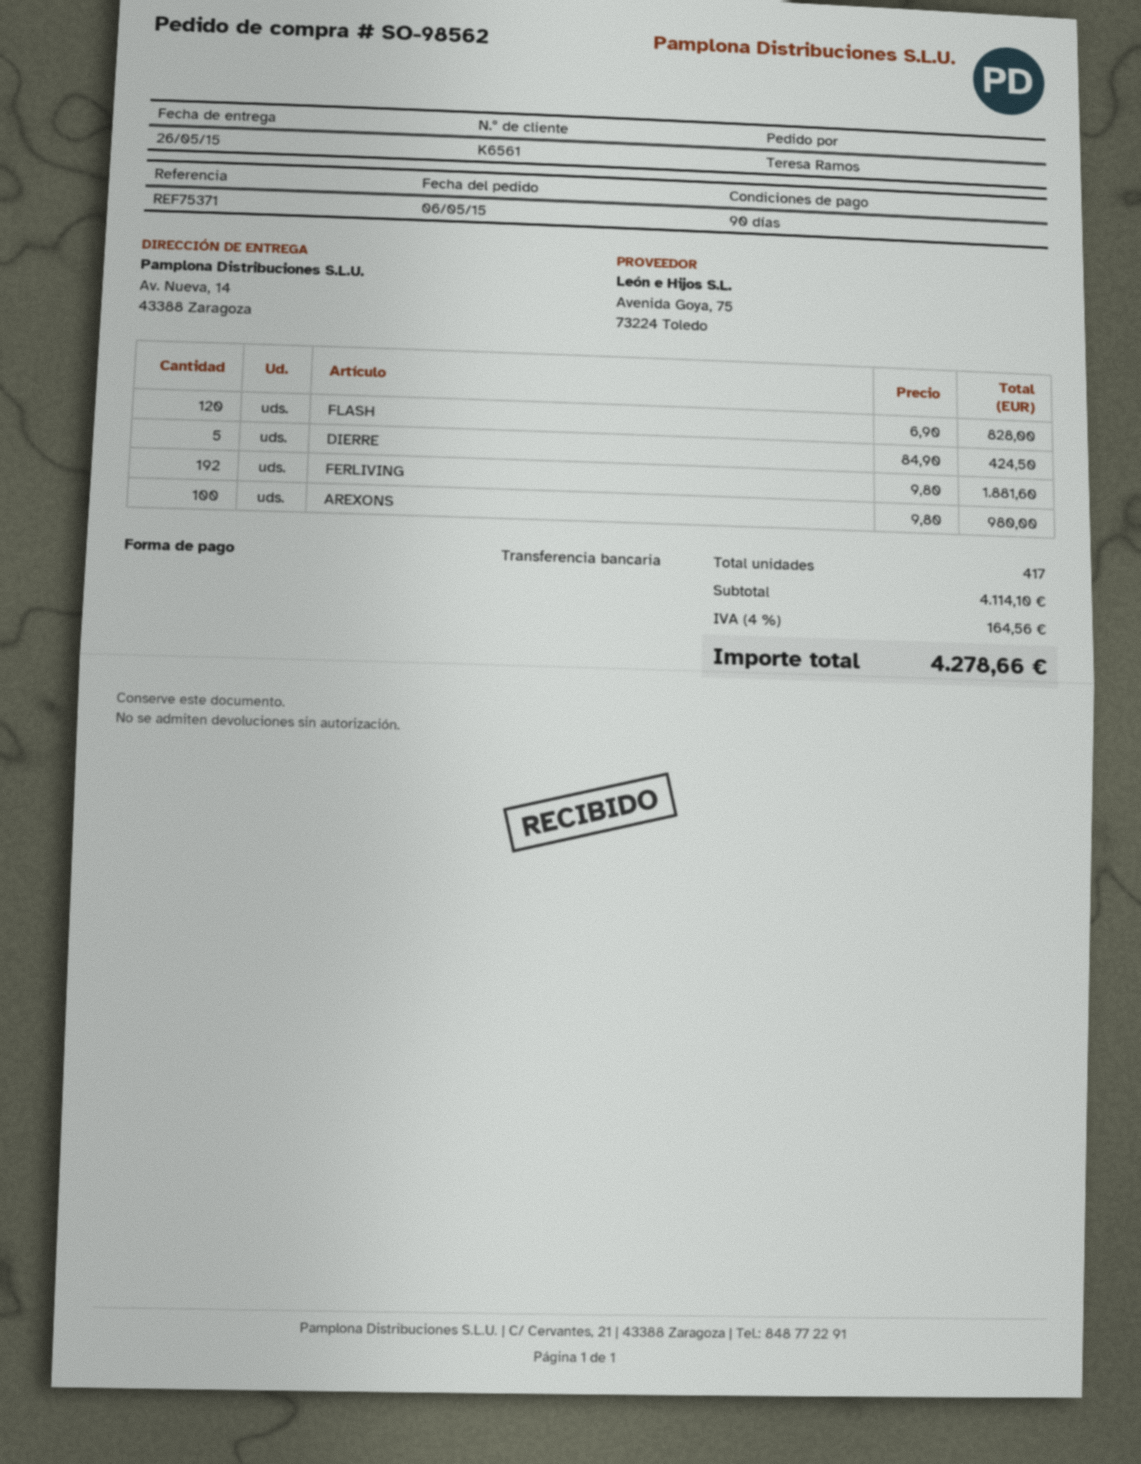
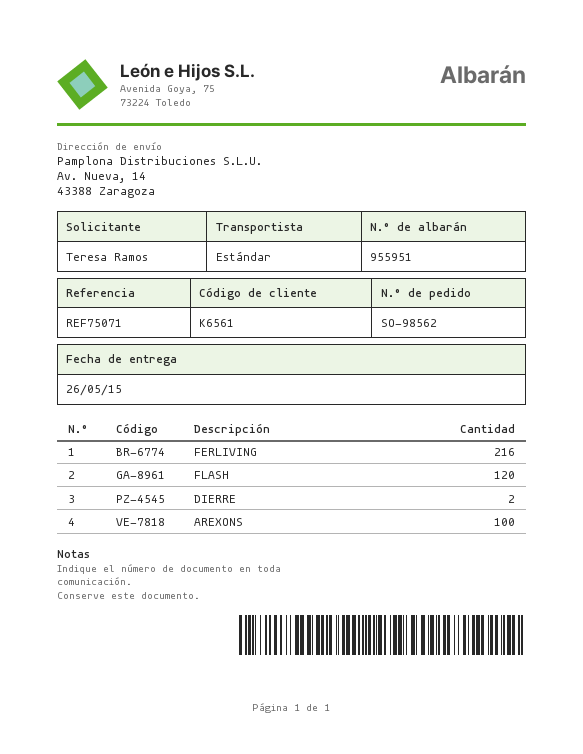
reference: REF75371 -> REF75071
DIERRE: 5 -> 2
FERLIVING: 192 -> 216

